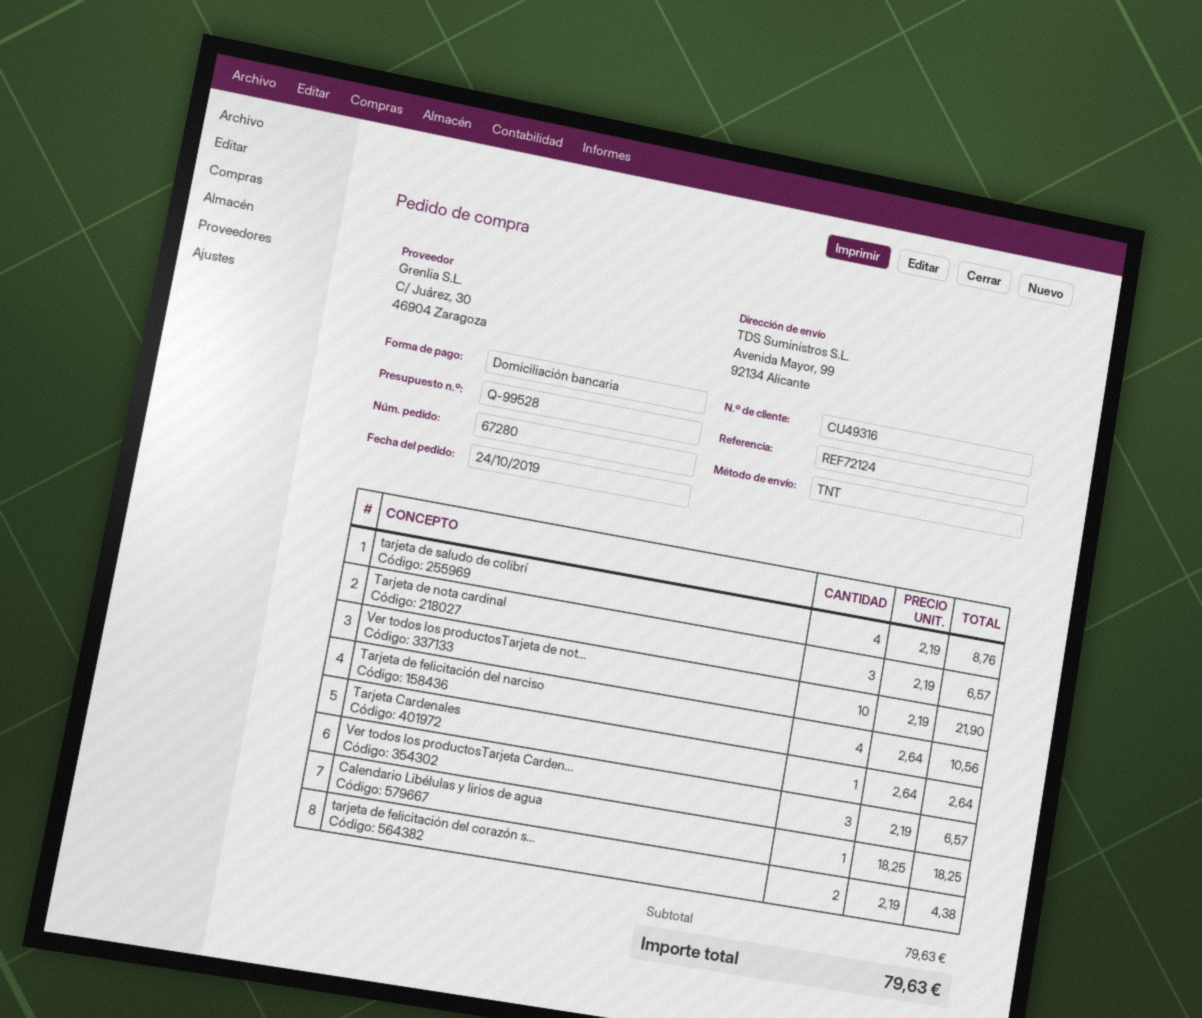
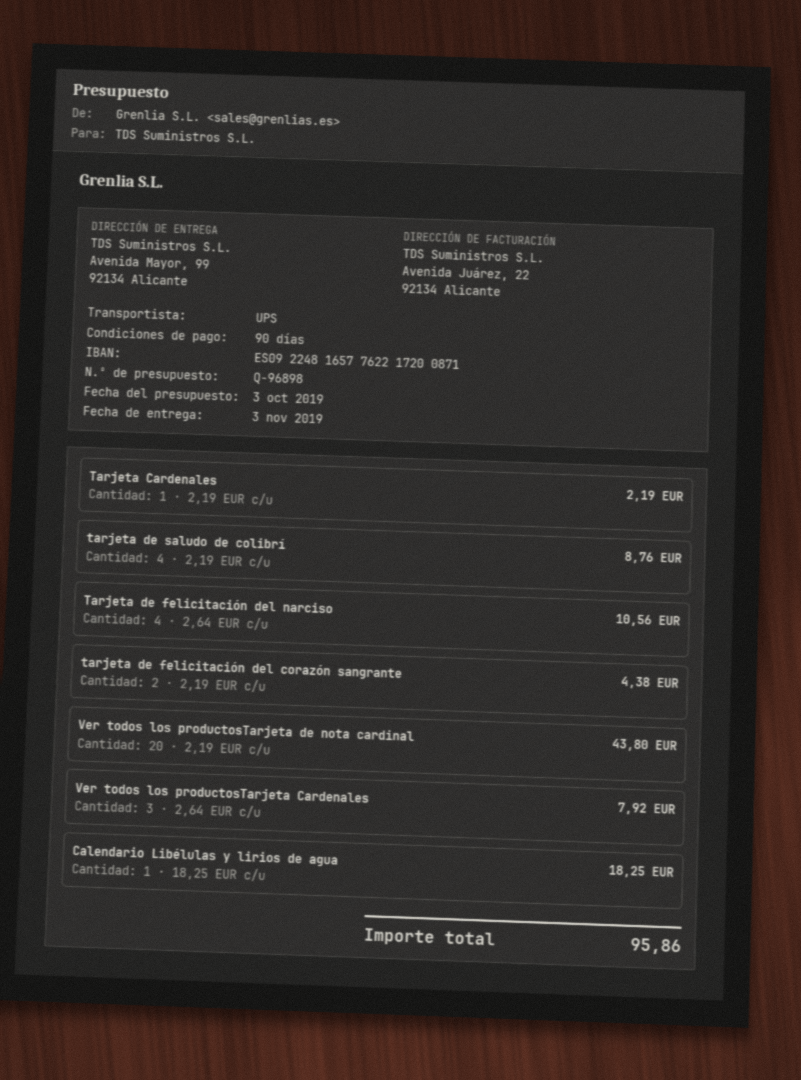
quote number: Q-99528 -> Q-96898
shipping method: TNT -> UPS
Tarjeta de nota cardinal: 3 x 2.19 = 6.57 -> none
Ver todos los productosTarjeta de not...: 10 x 2.19 = 21.90 -> 20 x 2.19 = 43.80
Tarjeta Cardenales: 1 x 2.64 = 2.64 -> 1 x 2.19 = 2.19
Ver todos los productosTarjeta Carden...: 3 x 2.19 = 6.57 -> 3 x 2.64 = 7.92
total: 79.63 -> 95.86

